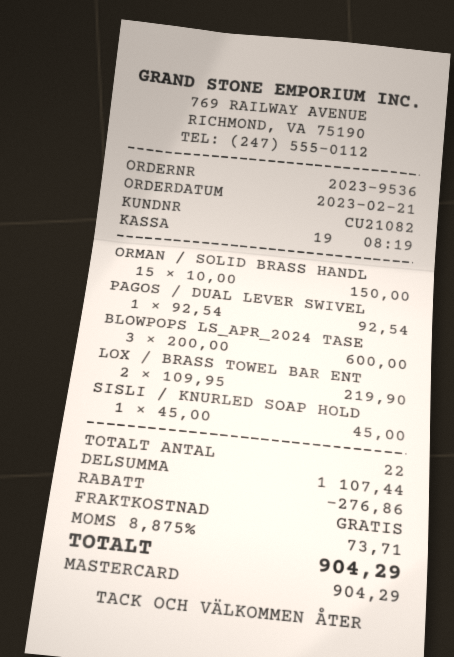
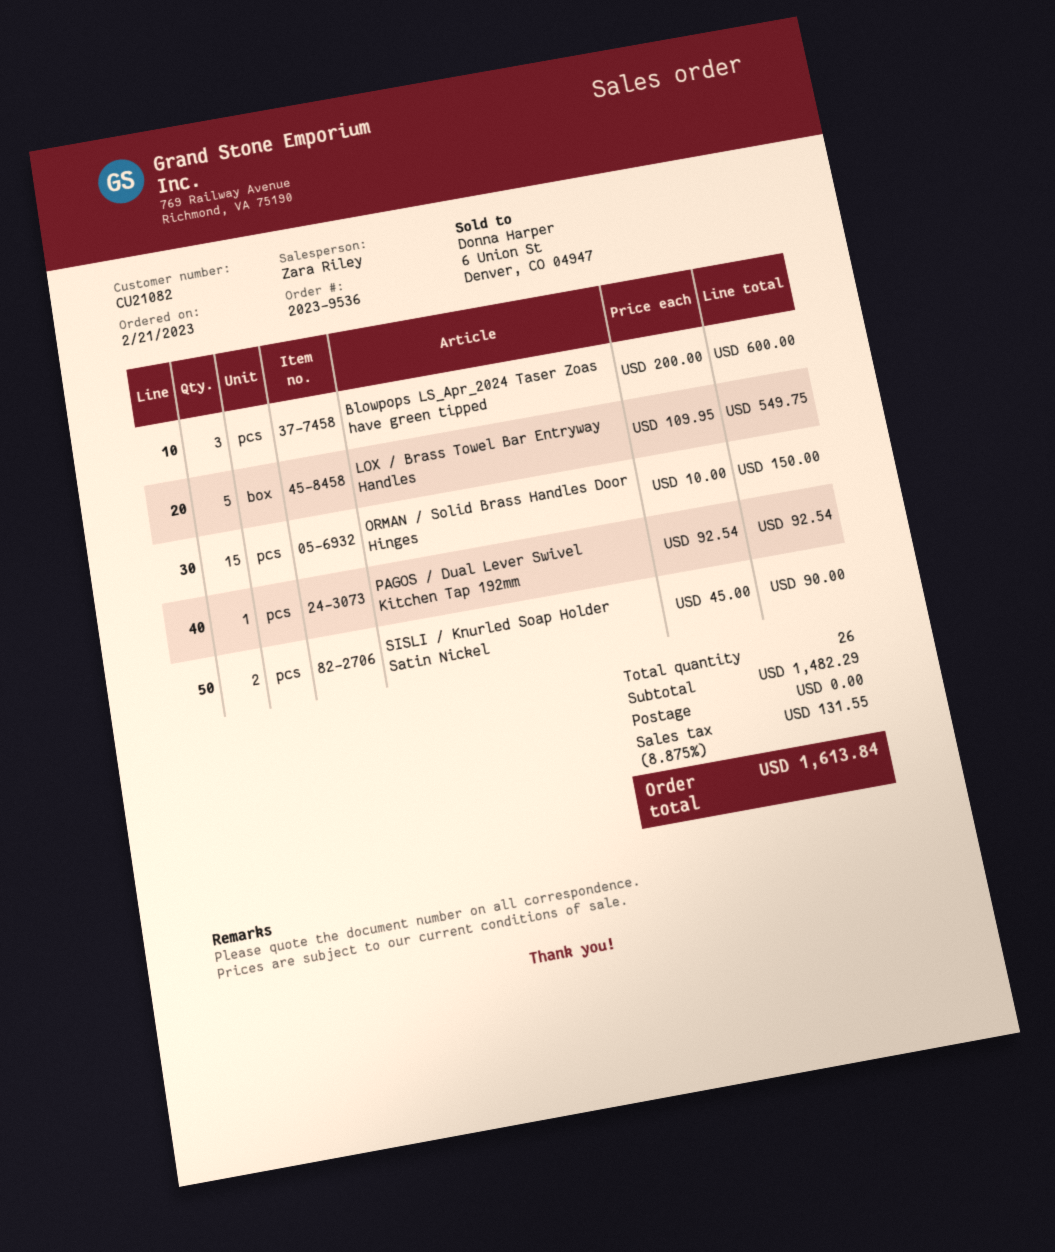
LOX / BRASS TOWEL BAR ENT: 2 x 109.95 = 219.90 -> 5 x 109.95 = 549.75
SISLI / KNURLED SOAP HOLD: 1 x 45.00 = 45.00 -> 2 x 45.00 = 90.00
total quantity: 22 -> 26
subtotal: 1107.44 -> 1482.29
discount: 276.86 -> none
tax: 8.875% = 73.71 -> 8.875% = 131.55
total: 904.29 -> 1613.84

